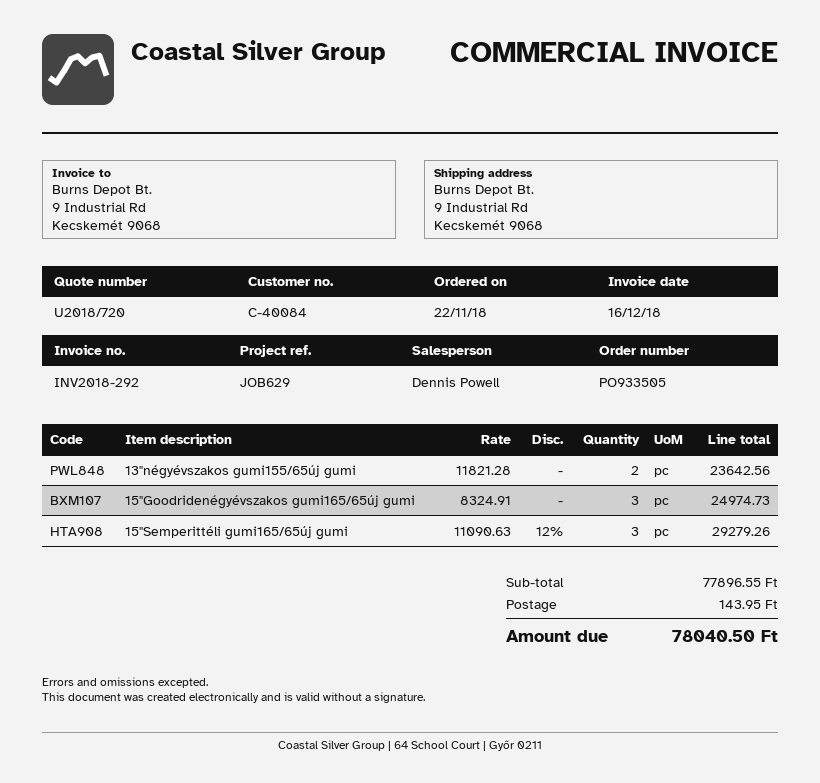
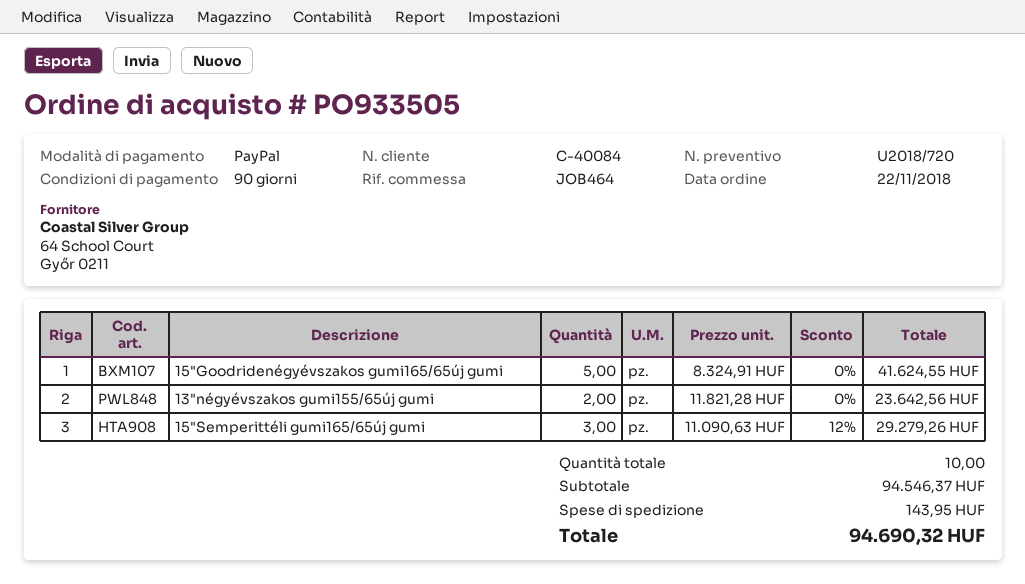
reference: JOB629 -> JOB464
15"Goodridenégyévszakos gumi165/65új gumi: 3 x 8324.91 = 24974.73 -> 5 x 8324.91 = 41624.55
subtotal: 77896.55 -> 94546.37
total: 78040.50 -> 94690.32

